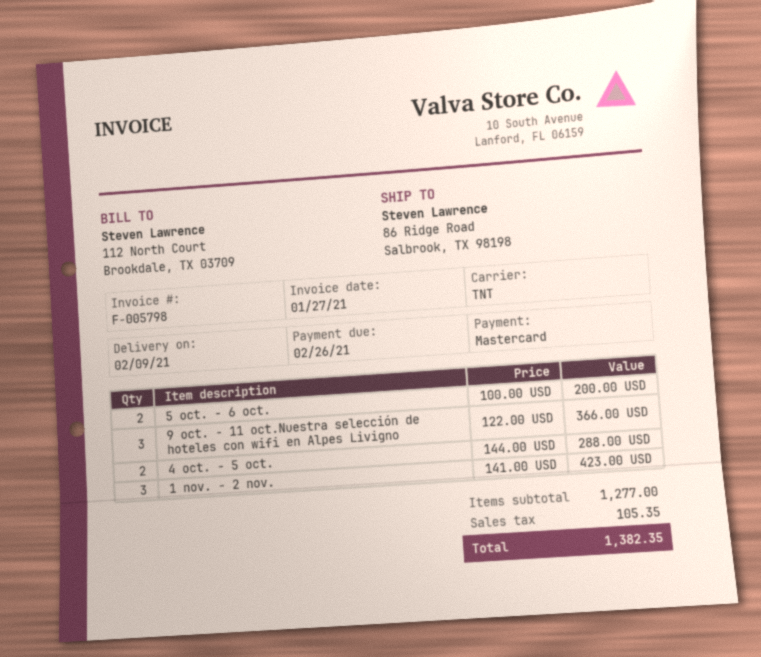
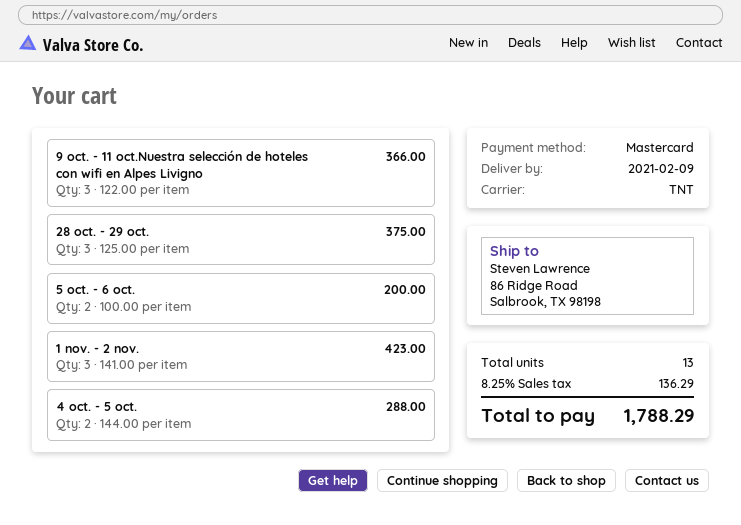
28 oct. - 29 oct.: none -> 3 x 125.00 = 375.00
tax: 105.35 -> 136.29
total: 1382.35 -> 1788.29

